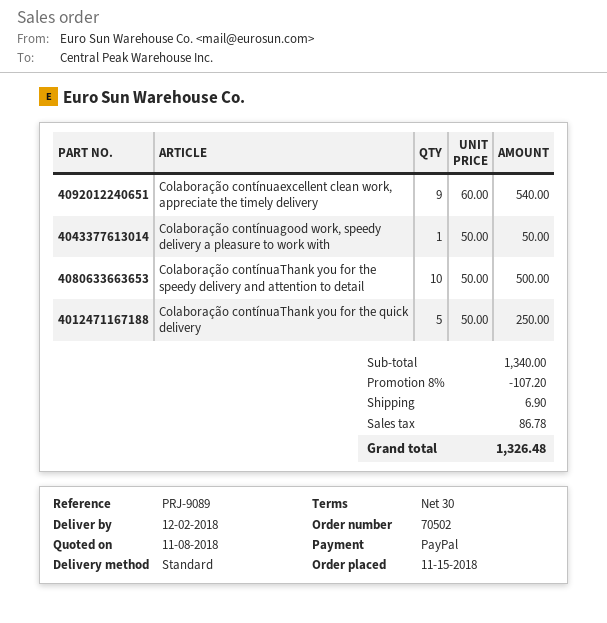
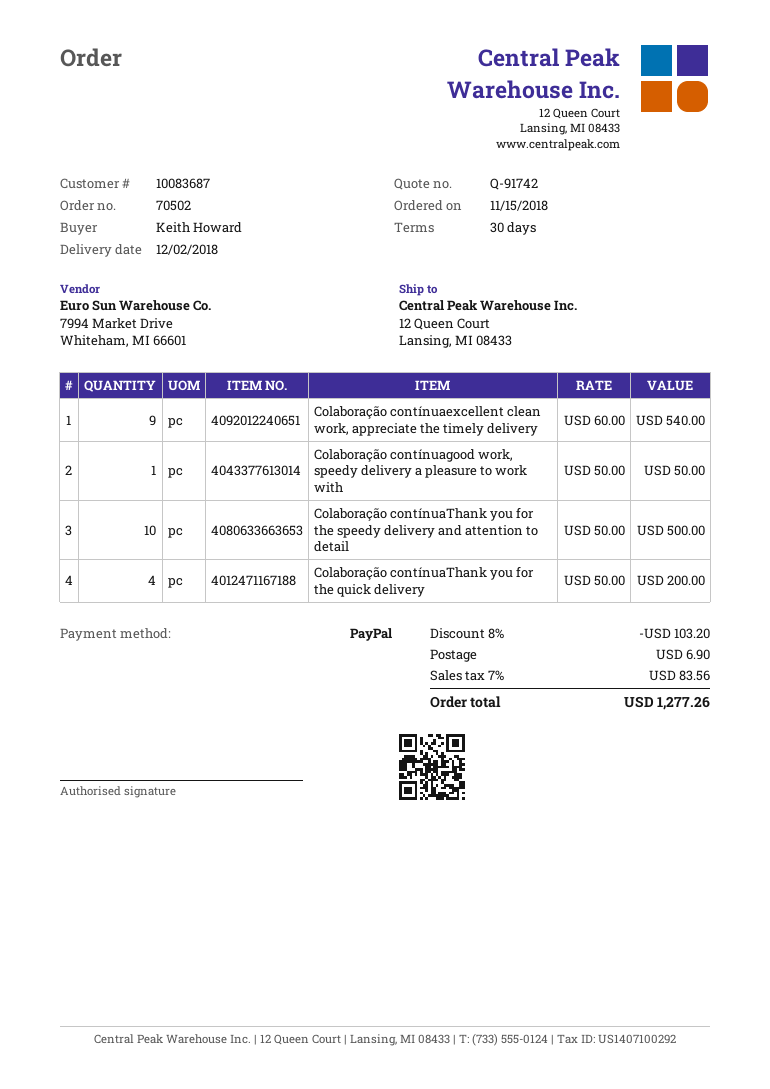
Colaboração contínuaThank you for the quick delivery: 5 x 50.00 = 250.00 -> 4 x 50.00 = 200.00
discount: 8% = 107.20 -> 8% = 103.20
tax: 86.78 -> 83.56
total: 1326.48 -> 1277.26

